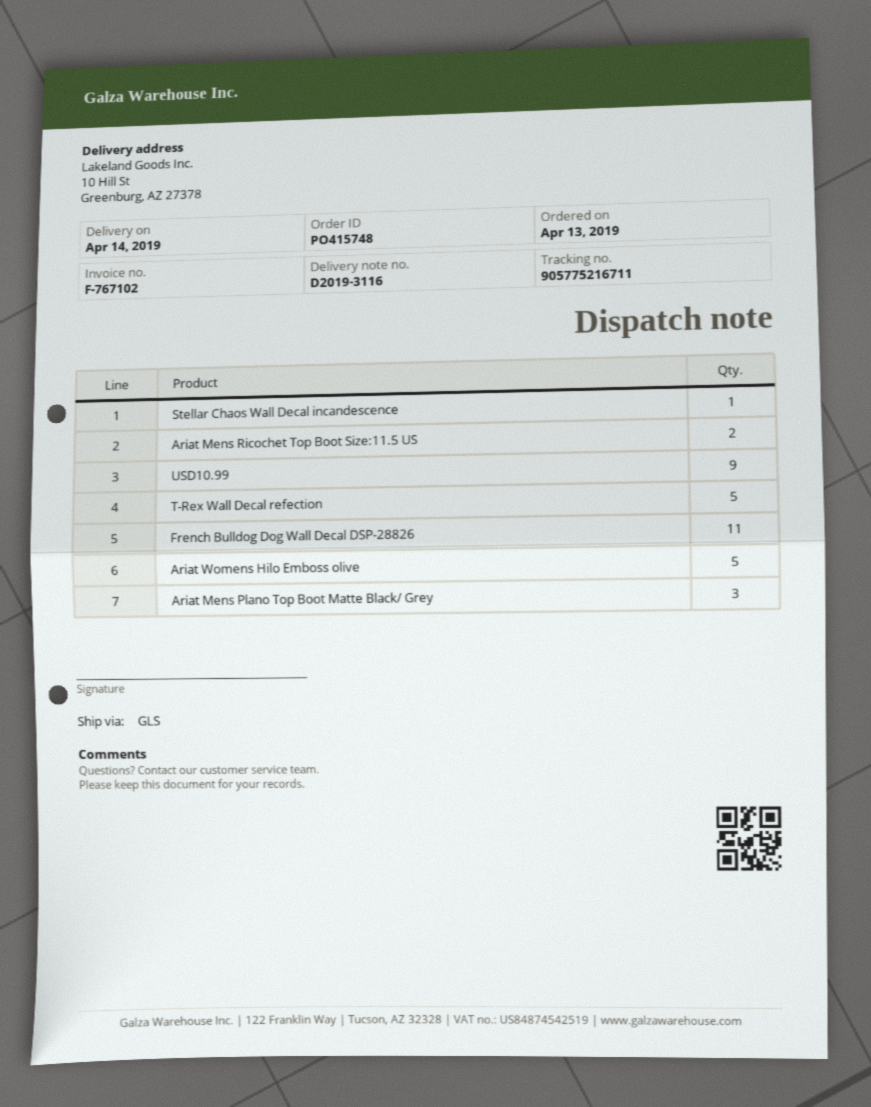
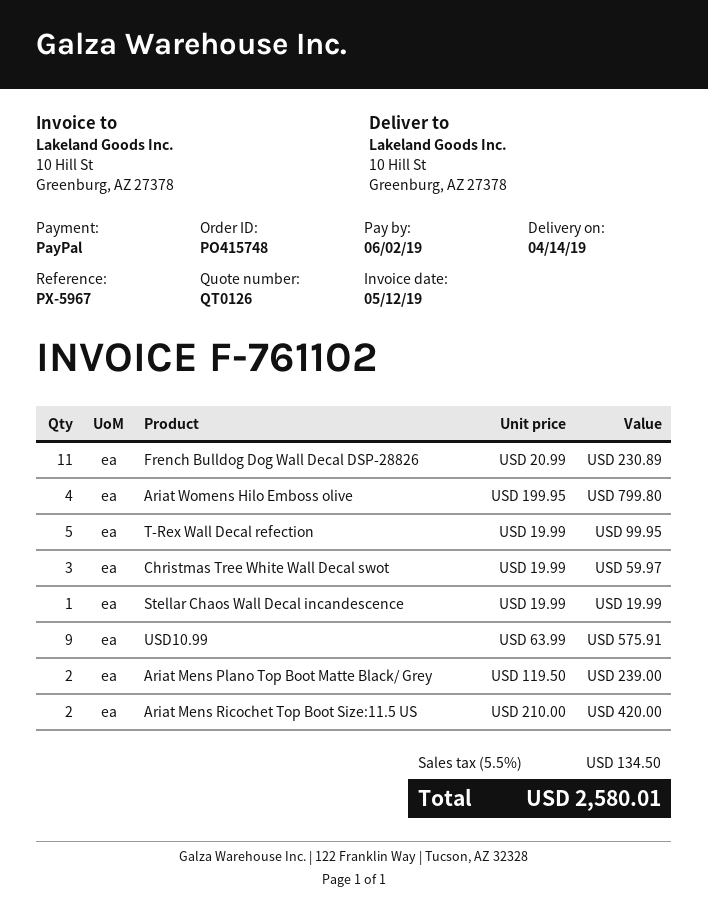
invoice number: F-767102 -> F-761102
Ariat Womens Hilo Emboss olive: 5 -> 4
Ariat Mens Plano Top Boot Matte Black/ Grey: 3 -> 2
Christmas Tree White Wall Decal swot: none -> 3

